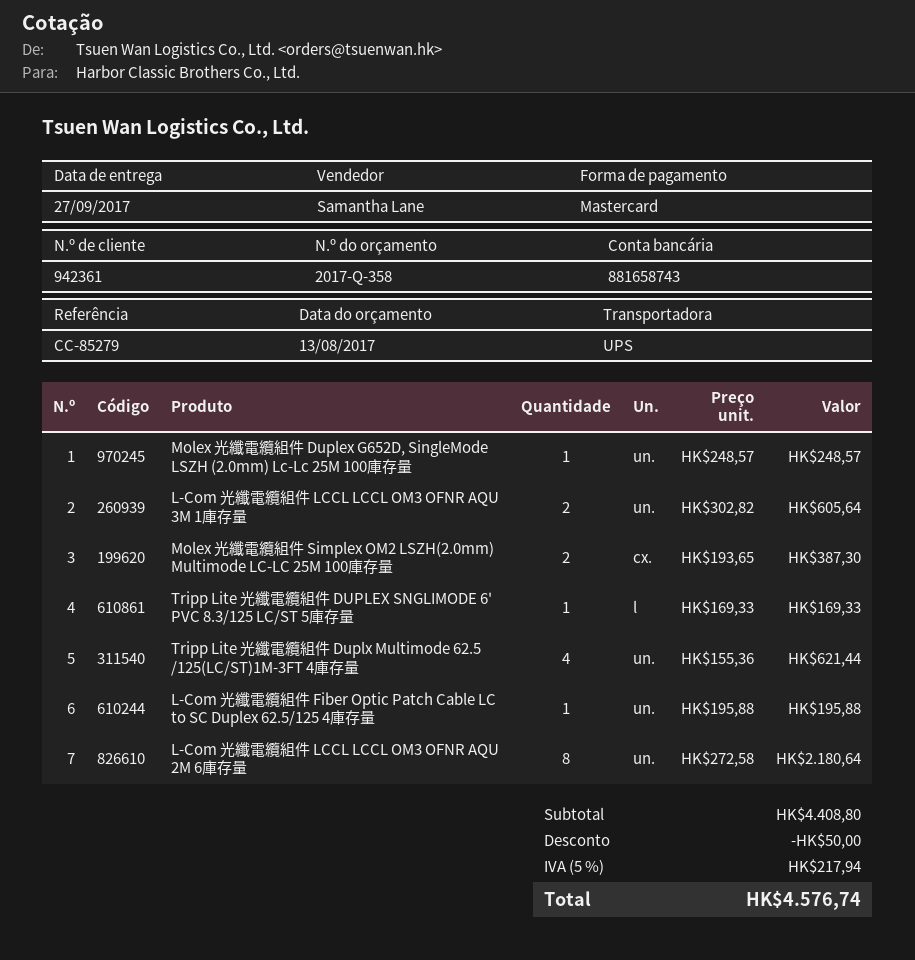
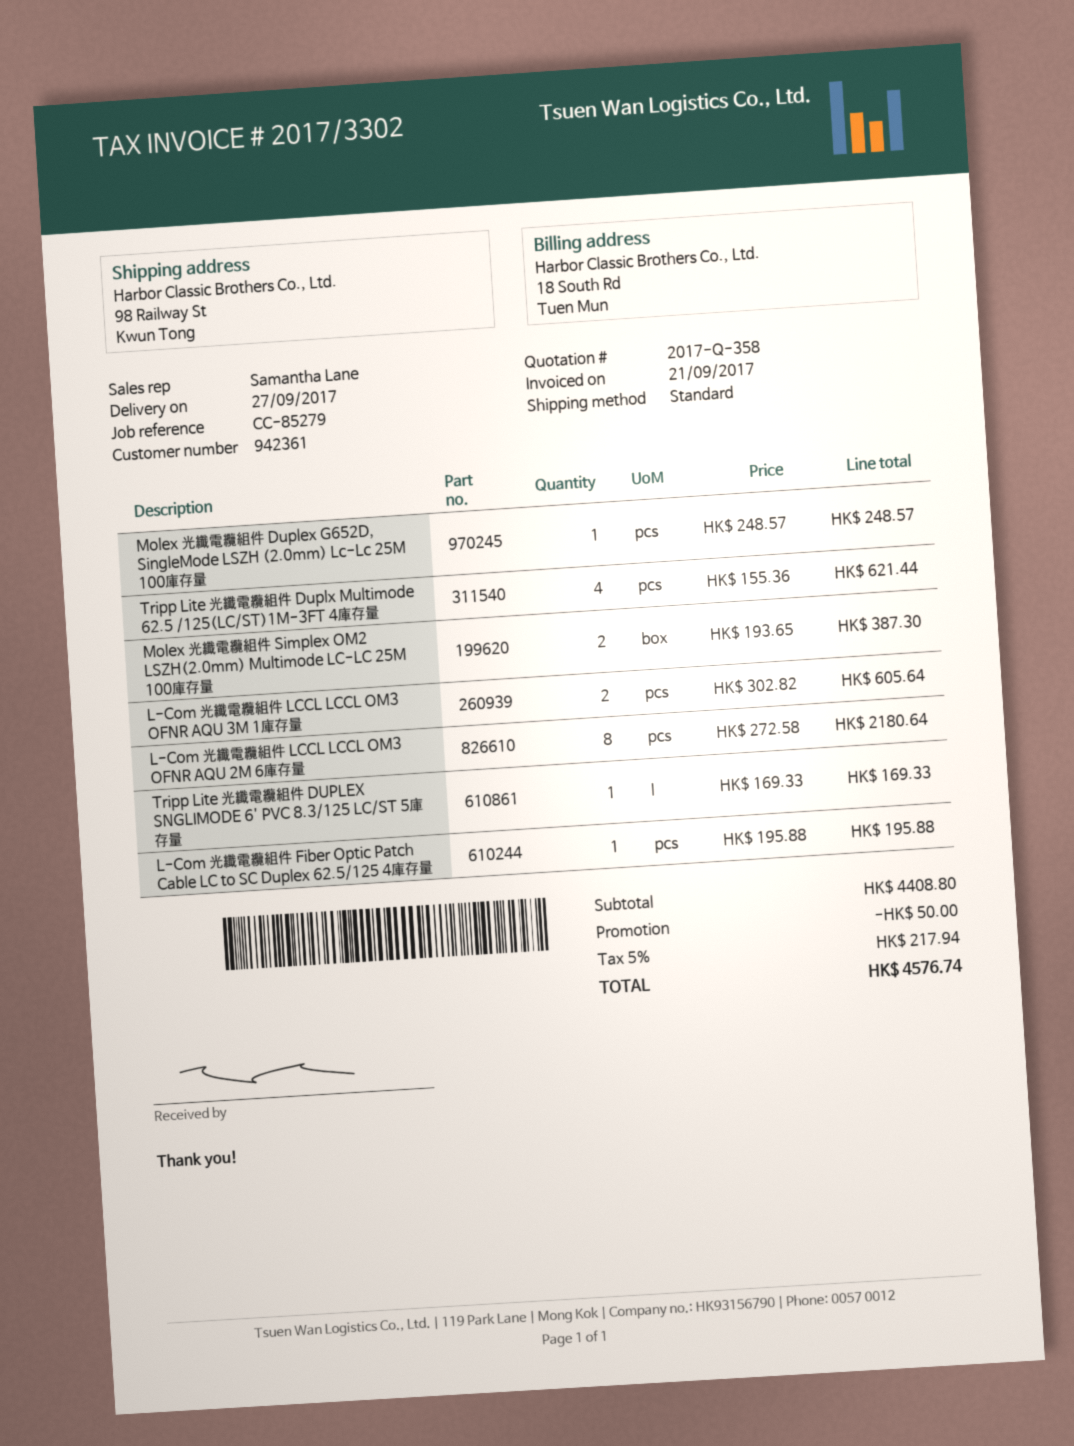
shipping method: UPS -> standard

